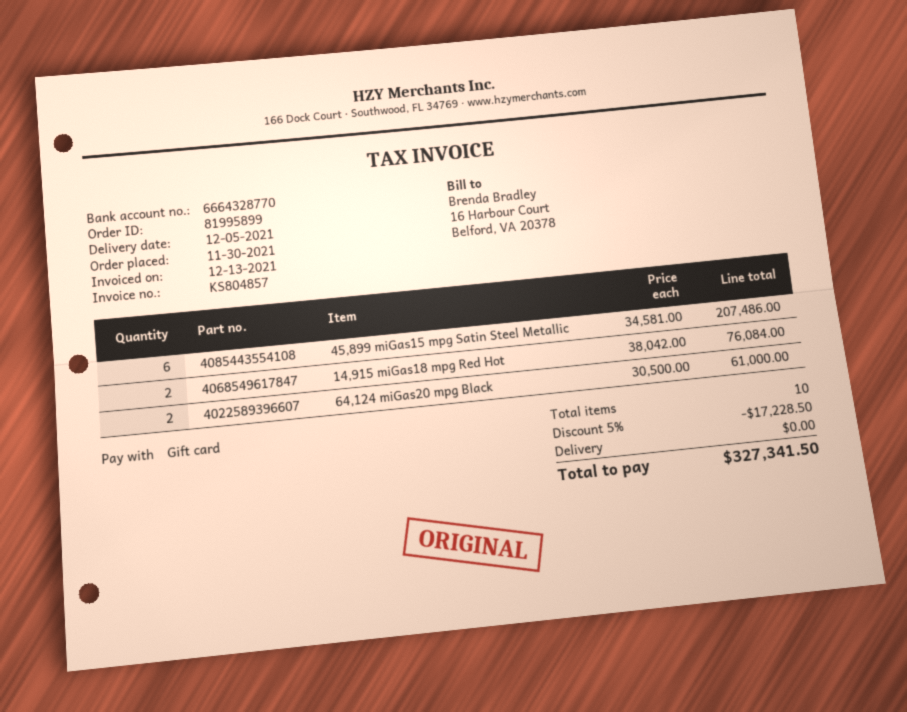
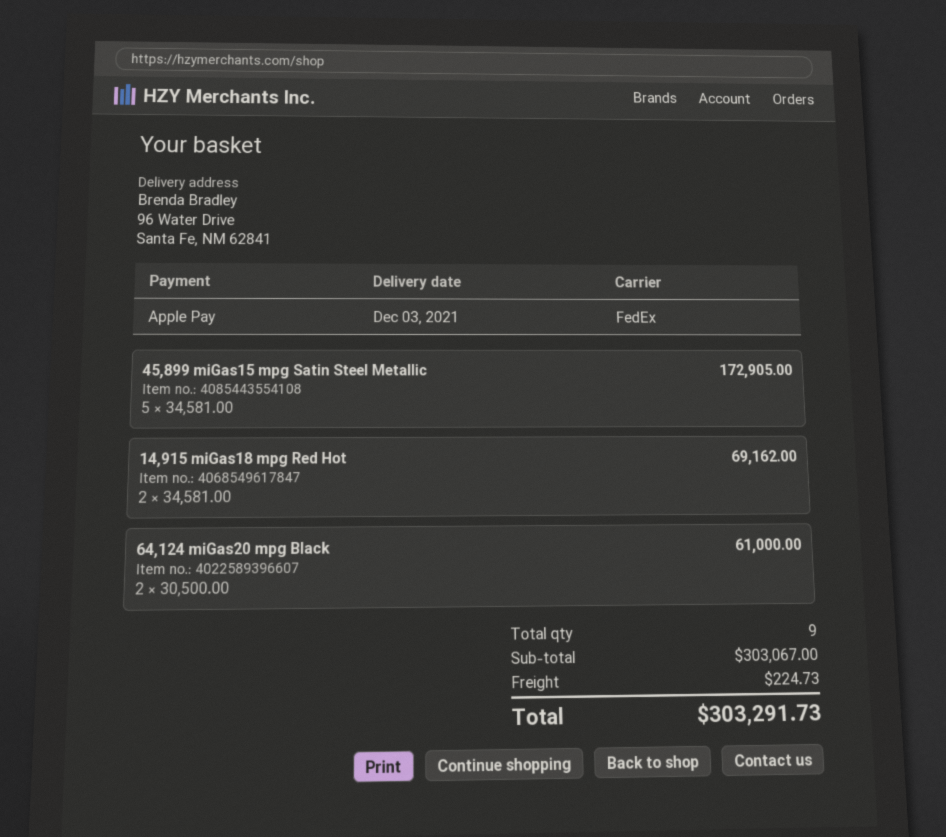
delivery date: 2021-12-05 -> 2021-12-03
payment method: gift card -> Apple Pay
45,899 miGas15 mpg Satin Steel Metallic: 6 x 34581.00 = 207486.00 -> 5 x 34581.00 = 172905.00
14,915 miGas18 mpg Red Hot: 2 x 38042.00 = 76084.00 -> 2 x 34581.00 = 69162.00
total quantity: 10 -> 9
discount: 5% = 17228.50 -> none
shipping: 0.00 -> 224.73
total: 327341.50 -> 303291.73

